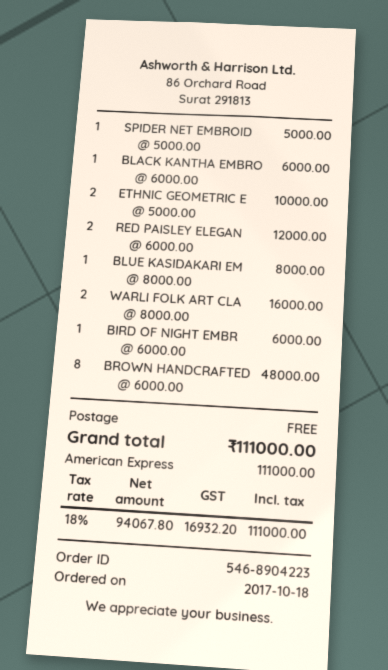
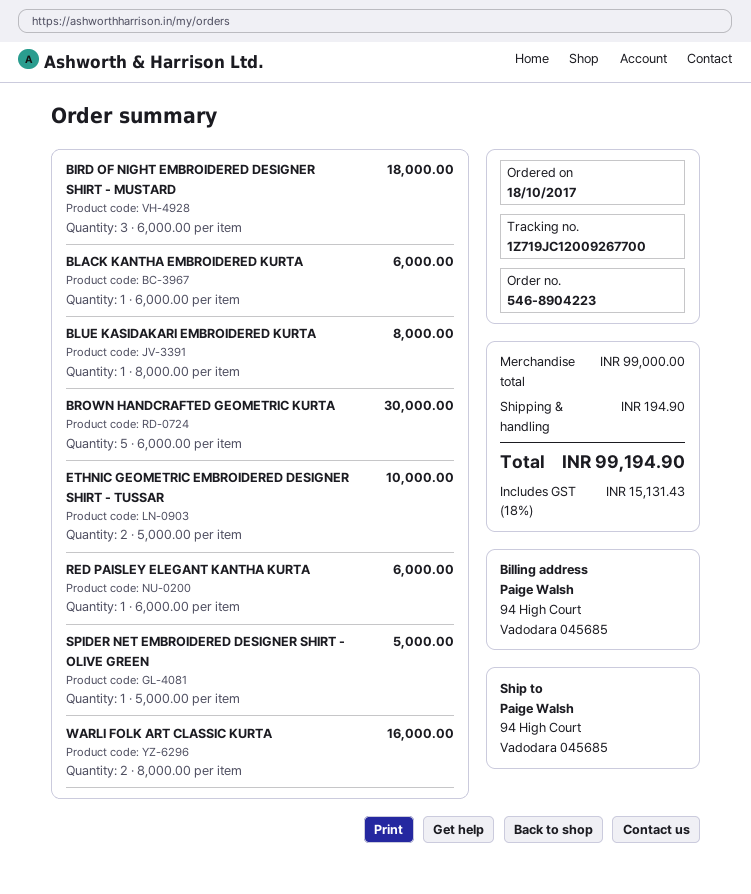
RED PAISLEY ELEGAN: 2 x 6000.00 = 12000.00 -> 1 x 6000.00 = 6000.00
BIRD OF NIGHT EMBR: 1 x 6000.00 = 6000.00 -> 3 x 6000.00 = 18000.00
BROWN HANDCRAFTED: 8 x 6000.00 = 48000.00 -> 5 x 6000.00 = 30000.00
shipping: 0.00 -> 194.90
tax: 18% = 16932.20 -> 18% = 15131.43
total: 111000.00 -> 99194.90

